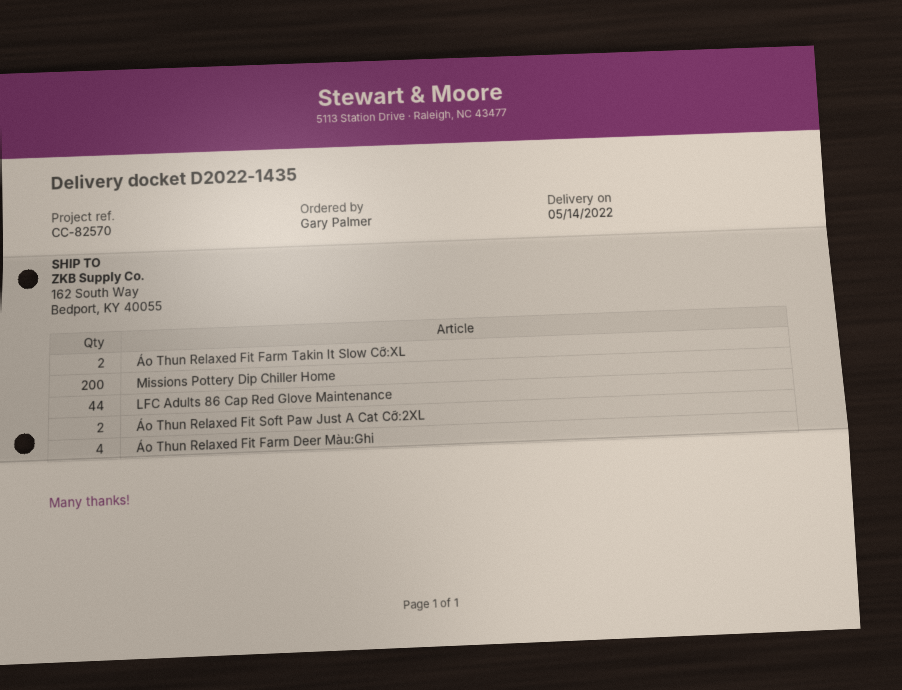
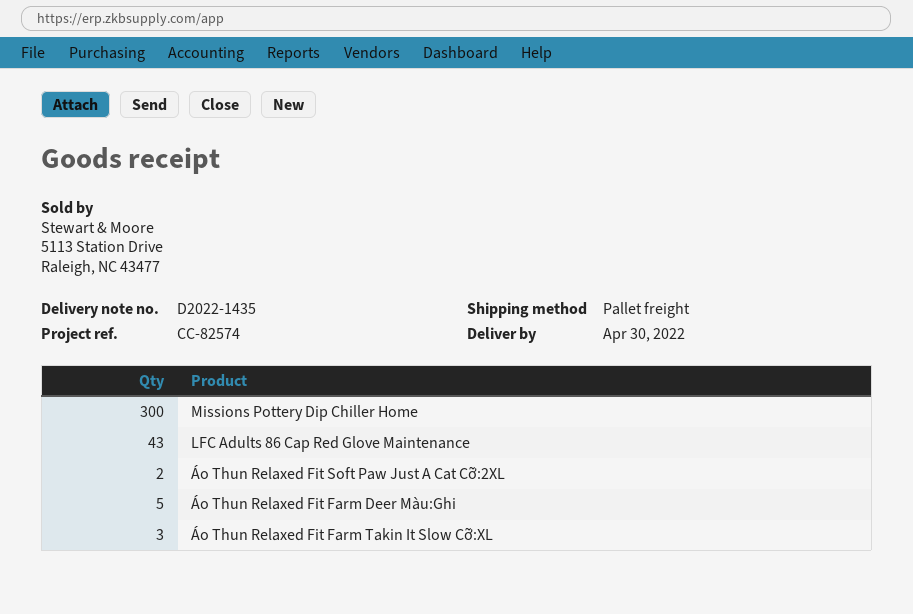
delivery date: 2022-05-14 -> 2022-04-30
reference: CC-82570 -> CC-82574
Áo Thun Relaxed Fit Farm Takin It Slow Cỡ:XL: 2 -> 3
Missions Pottery Dip Chiller Home: 200 -> 300
LFC Adults 86 Cap Red Glove Maintenance: 44 -> 43
Áo Thun Relaxed Fit Farm Deer Màu:Ghi: 4 -> 5

